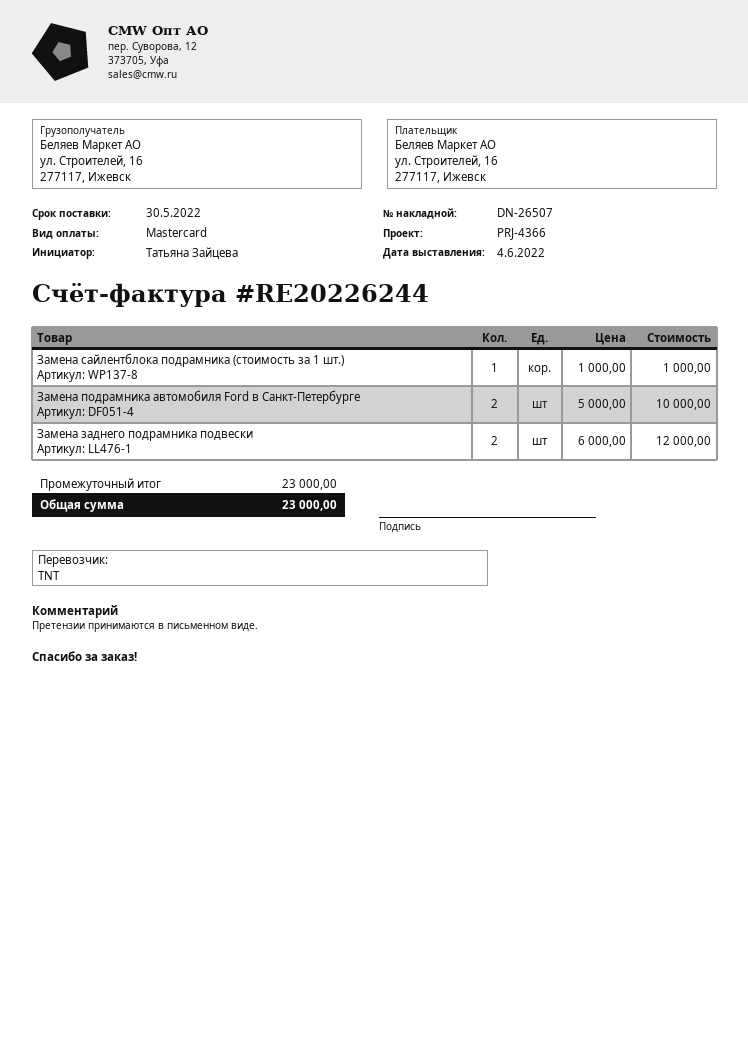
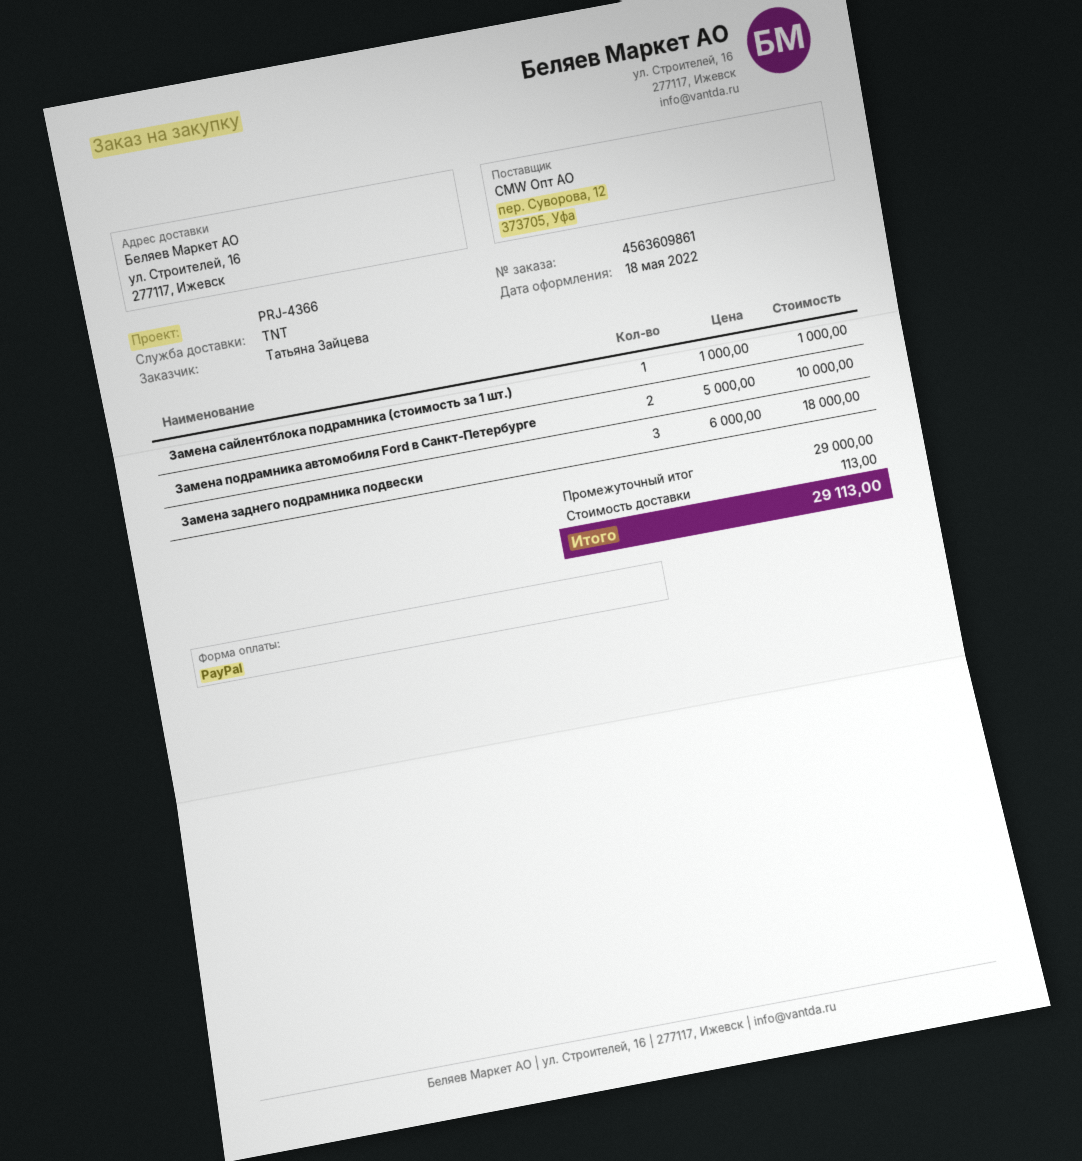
payment method: Mastercard -> PayPal
Замена заднего подрамника подвески: 2 x 6000.00 = 12000.00 -> 3 x 6000.00 = 18000.00
subtotal: 23000.00 -> 29000.00
shipping: none -> 113.00
total: 23000.00 -> 29113.00

